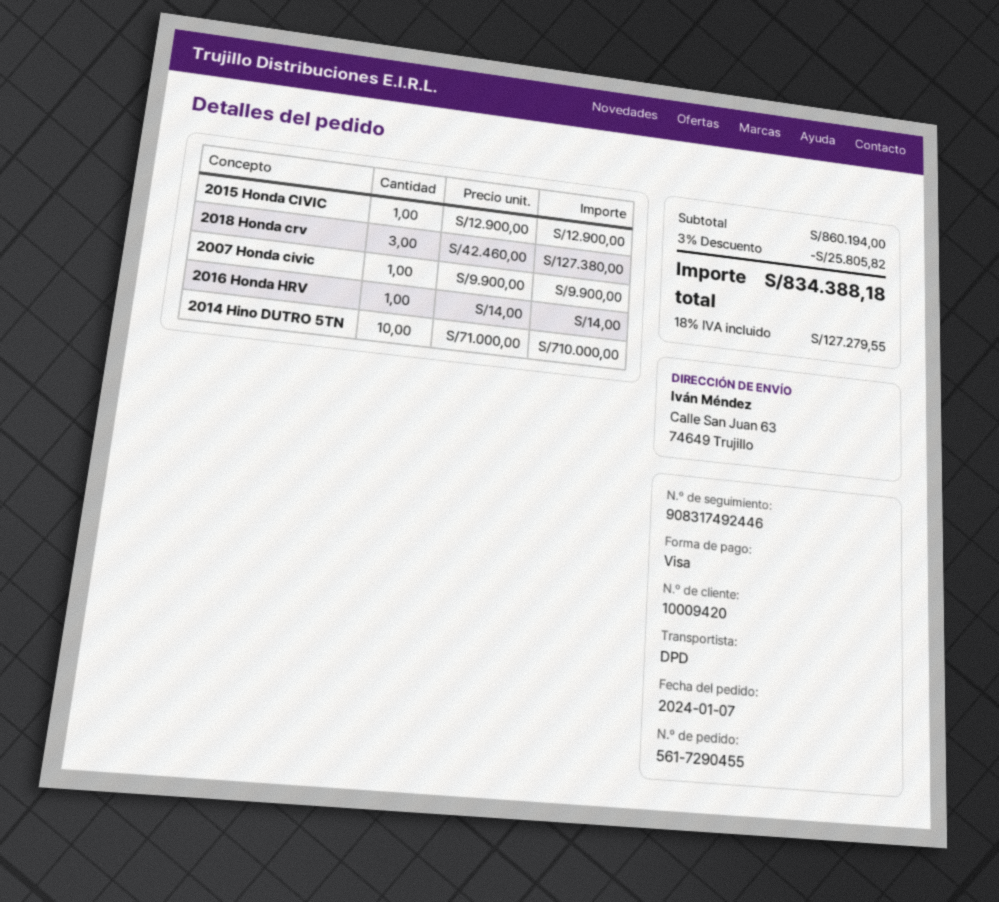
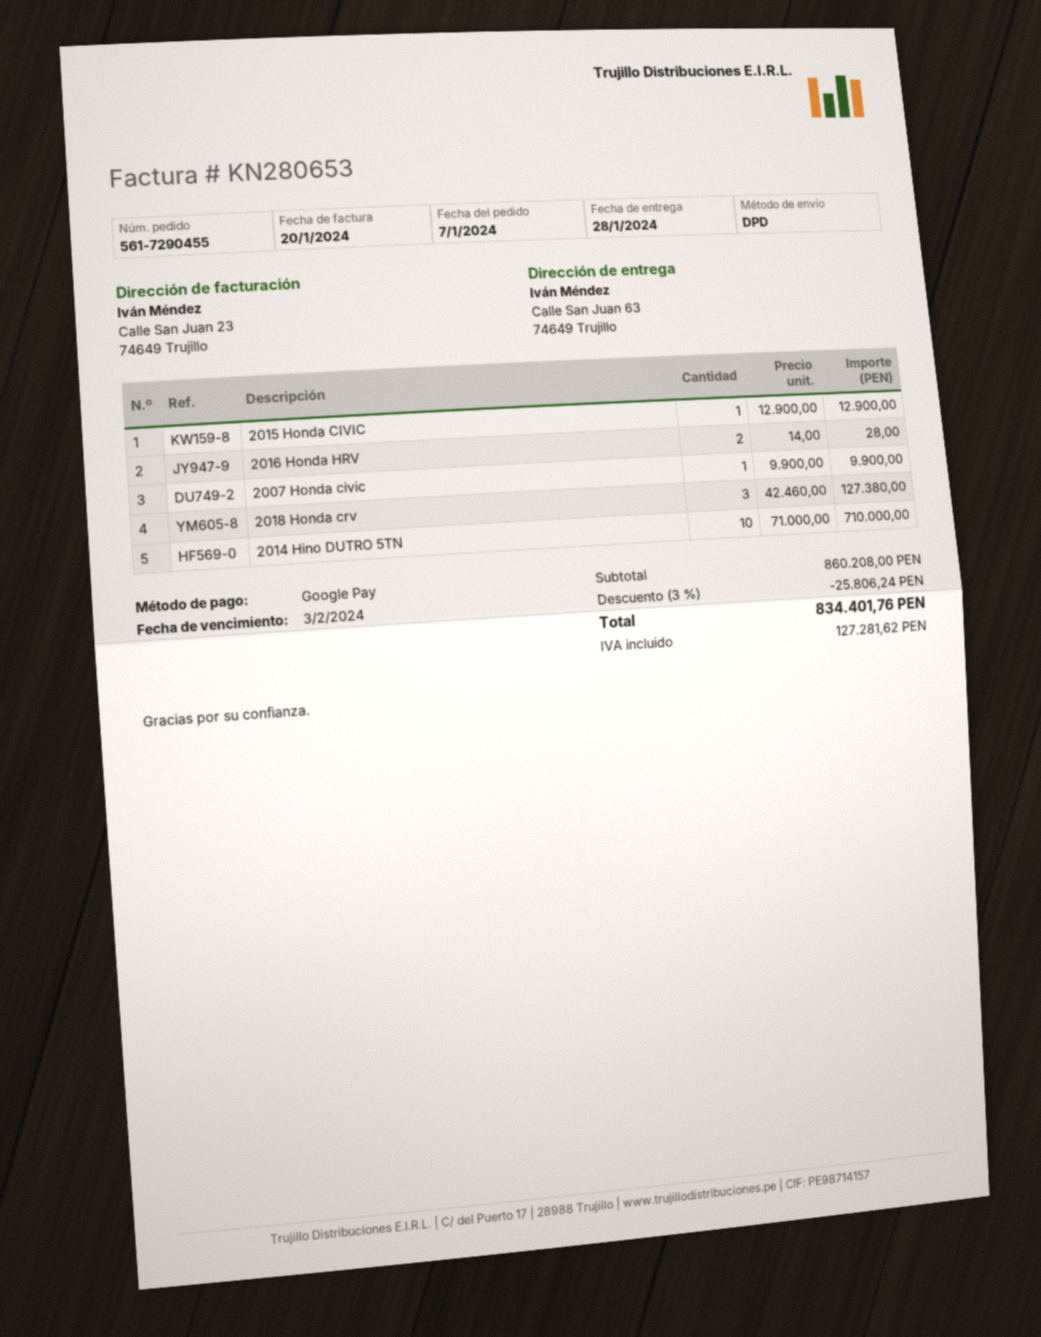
payment method: Visa -> Google Pay
2016 Honda HRV: 1 x 14.00 = 14.00 -> 2 x 14.00 = 28.00
subtotal: 860194.00 -> 860208.00
discount: 3% = 25805.82 -> 3% = 25806.24
tax: 127279.55 -> 127281.62
total: 834388.18 -> 834401.76

